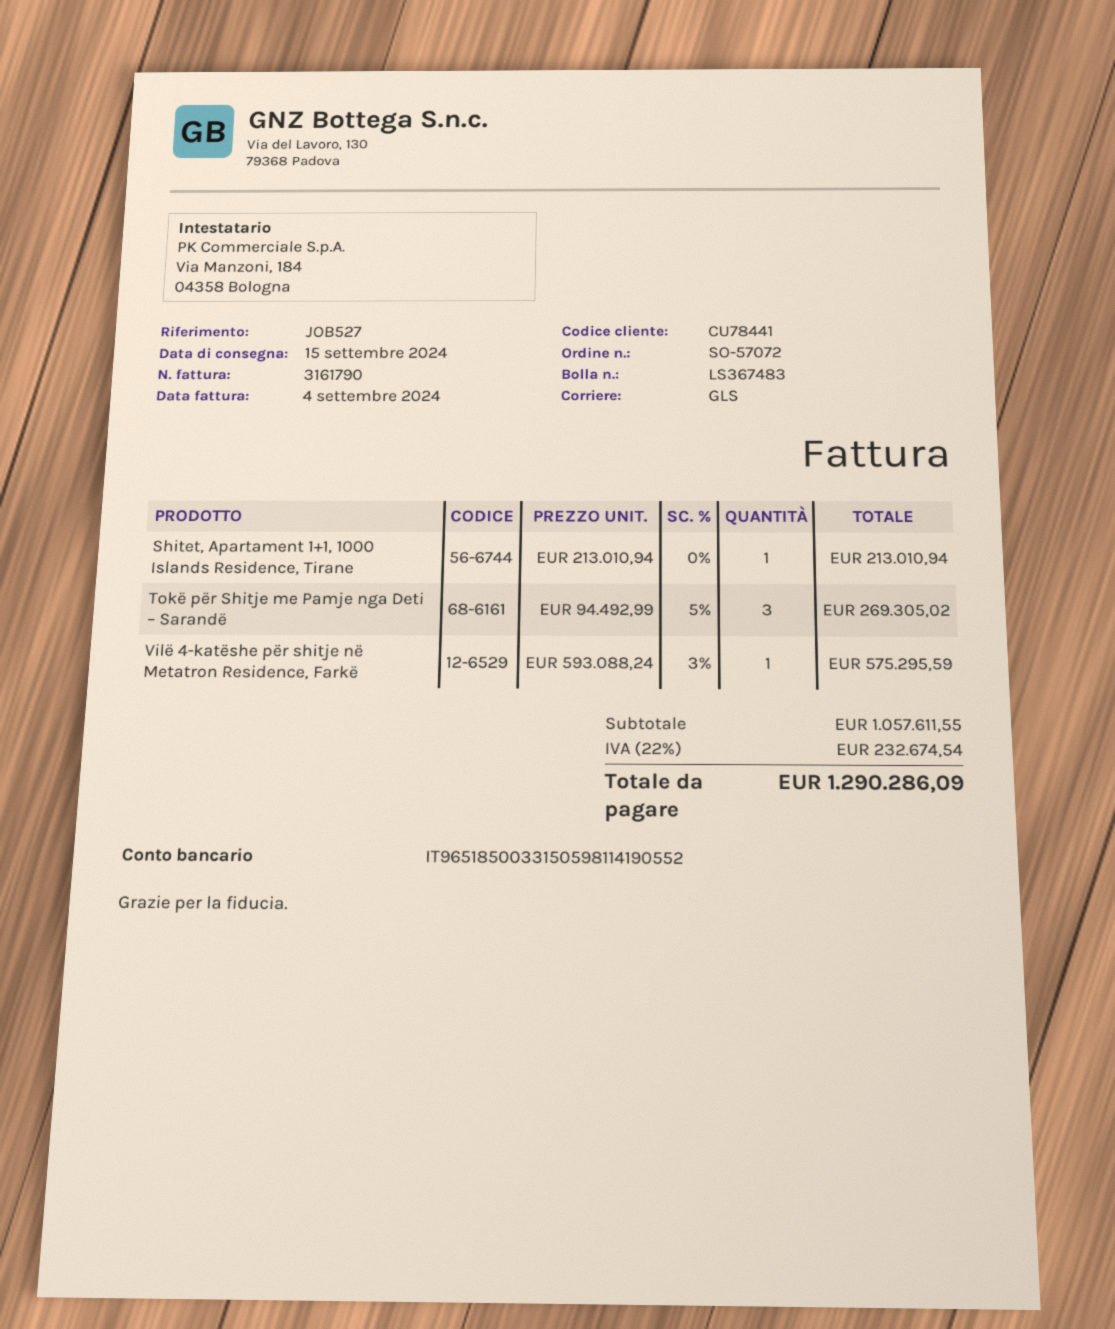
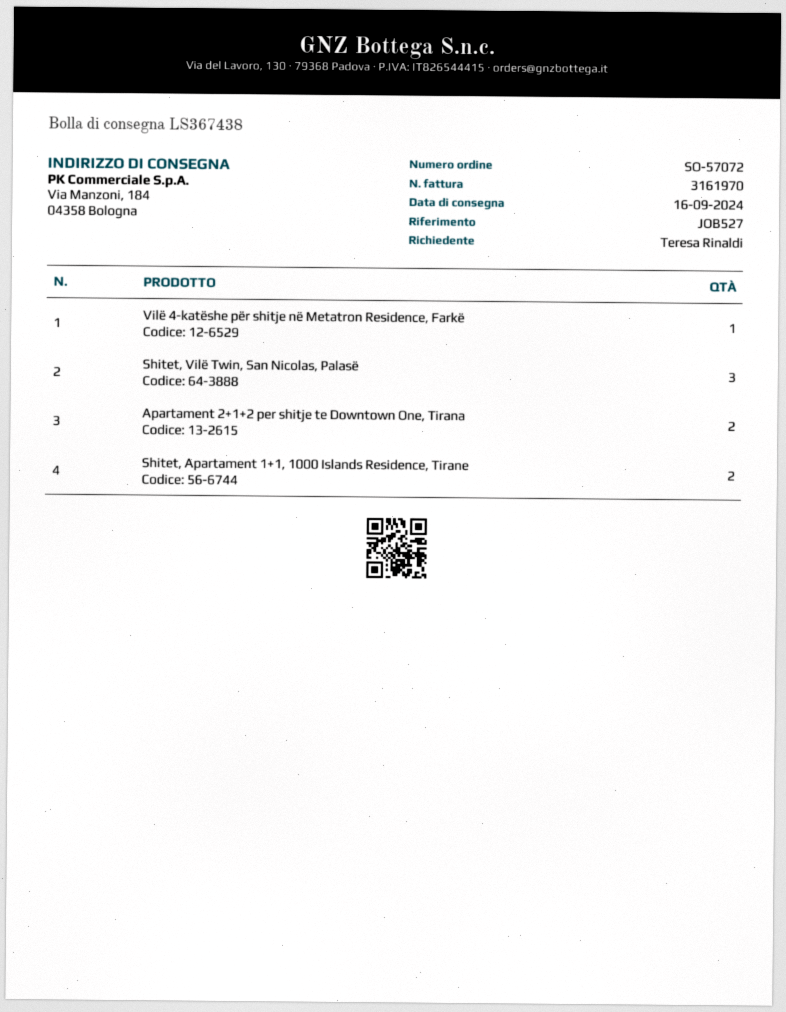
delivery note number: LS367483 -> LS367438
delivery date: 2024-09-15 -> 2024-09-16
invoice number: 3161790 -> 3161970
Shitet, Apartament 1+1, 1000 Islands Residence, Tirane: 1 -> 2
Tokë për Shitje me Pamje nga Deti – Sarandë: 3 -> none
Shitet, Vilë Twin, San Nicolas, Palasë: none -> 3
Apartament 2+1+2 per shitje te Downtown One, Tirana: none -> 2

